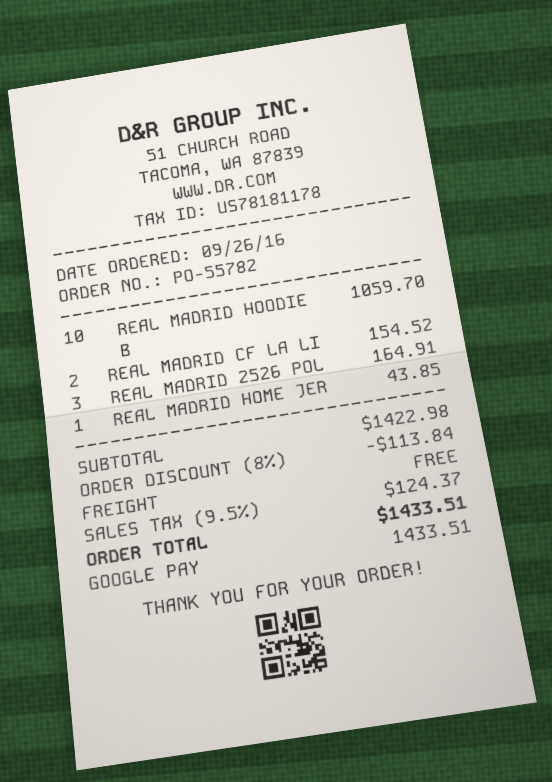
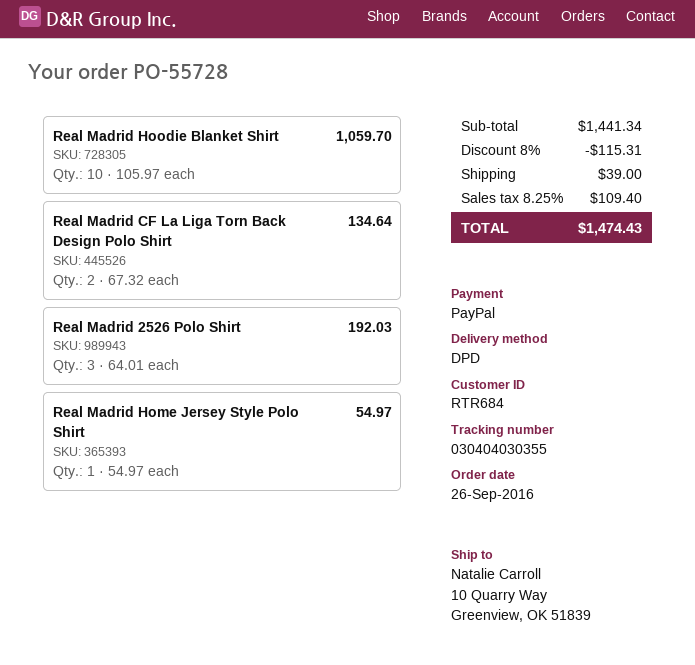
order number: PO-55782 -> PO-55728
payment method: Google Pay -> PayPal
REAL MADRID CF LA LI: 2 for 154.52 -> 2 for 134.64
REAL MADRID 2526 POL: 3 for 164.91 -> 3 for 192.03
REAL MADRID HOME JER: 1 for 43.85 -> 1 for 54.97
subtotal: 1422.98 -> 1441.34
discount: 8% = 113.84 -> 8% = 115.31
shipping: 0.00 -> 39.00
tax: 9.5% = 124.37 -> 8.25% = 109.40
total: 1433.51 -> 1474.43

